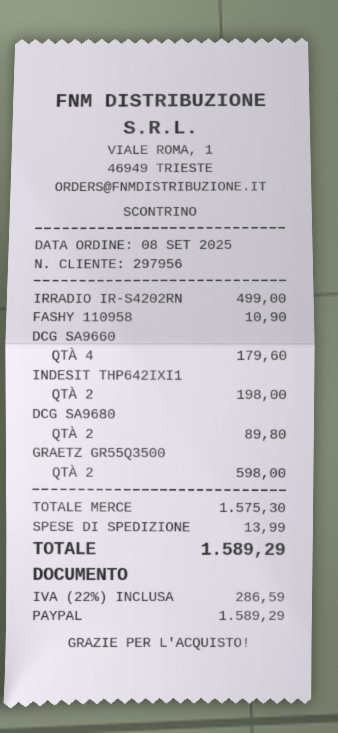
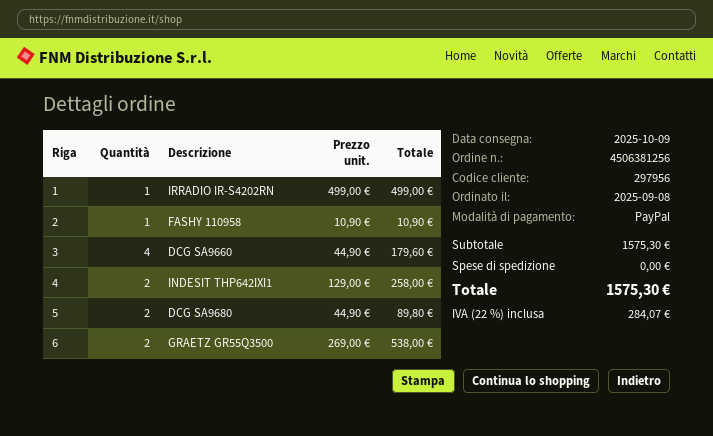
INDESIT THP642IXI1: 2 for 198.00 -> 2 for 258.00
GRAETZ GR55Q3500: 2 for 598.00 -> 2 for 538.00
shipping: 13.99 -> 0.00
tax: 22% = 286.59 -> 22% = 284.07
total: 1589.29 -> 1575.30

